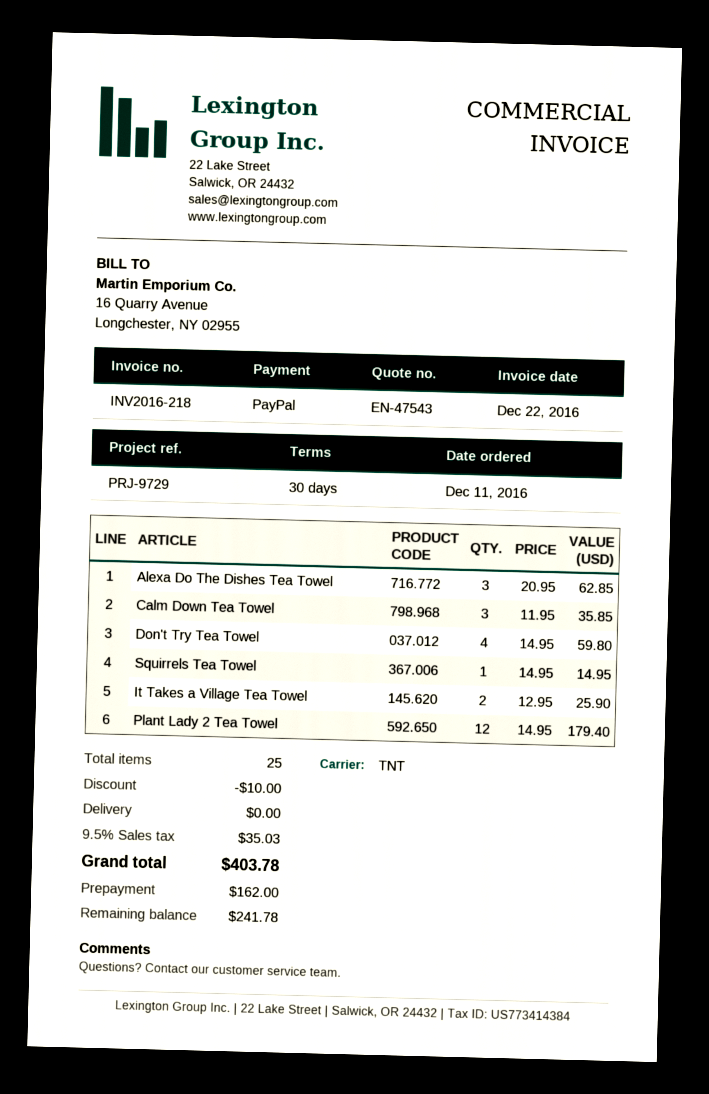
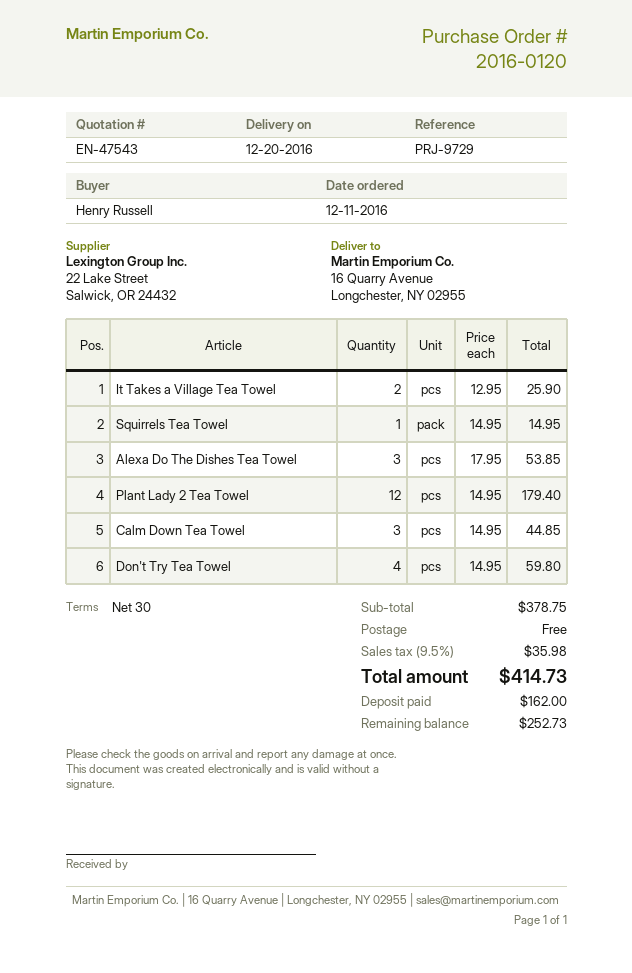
Alexa Do The Dishes Tea Towel: 3 x 20.95 = 62.85 -> 3 x 17.95 = 53.85
Calm Down Tea Towel: 3 x 11.95 = 35.85 -> 3 x 14.95 = 44.85
discount: 10.00 -> none
tax: 9.5% = 35.03 -> 9.5% = 35.98
total: 403.78 -> 414.73
balance: 241.78 -> 252.73

